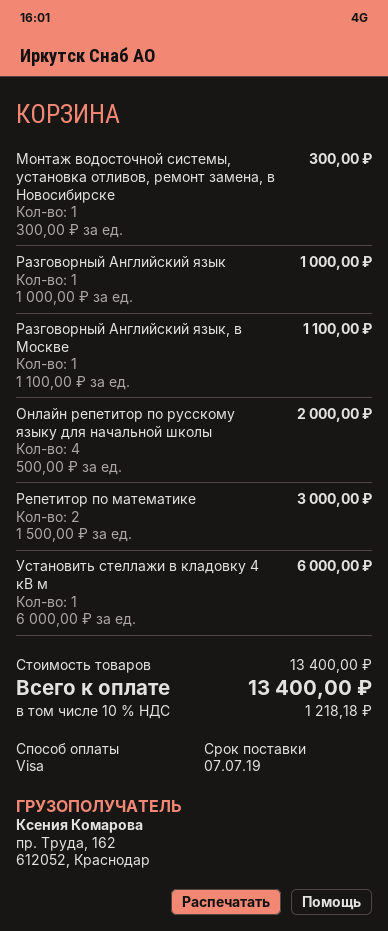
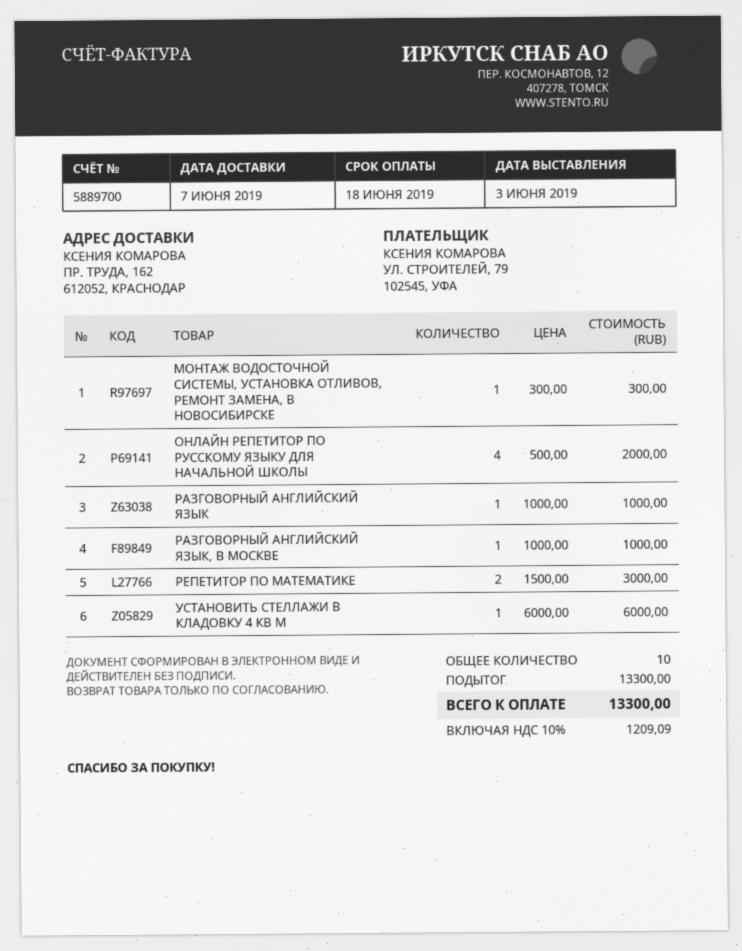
delivery date: 2019-07-07 -> 2019-06-07
Разговорный Английский язык, в Москве: 1 x 1100.00 = 1100.00 -> 1 x 1000.00 = 1000.00
subtotal: 13400.00 -> 13300.00
tax: 10% = 1218.18 -> 10% = 1209.09
total: 13400.00 -> 13300.00

